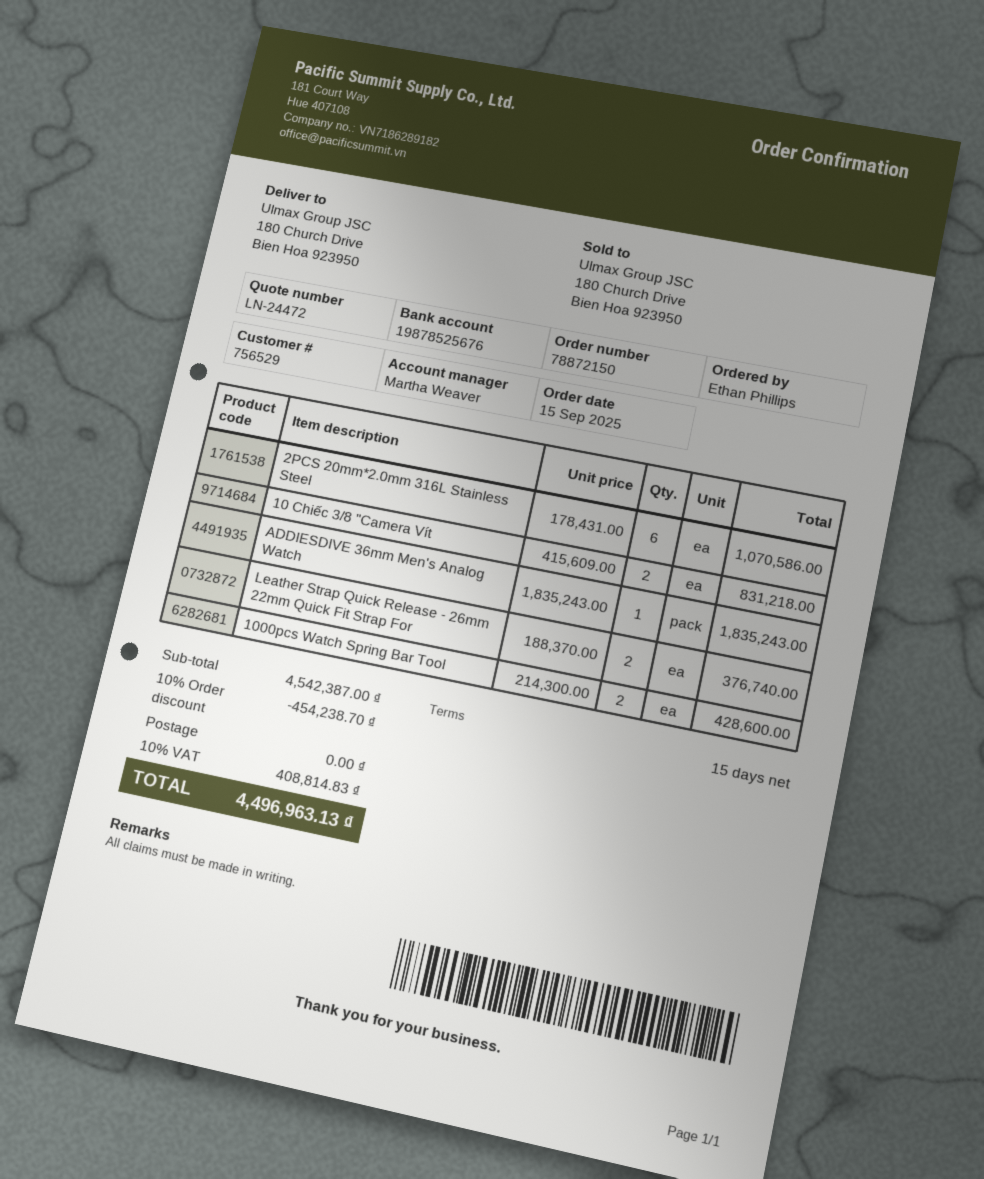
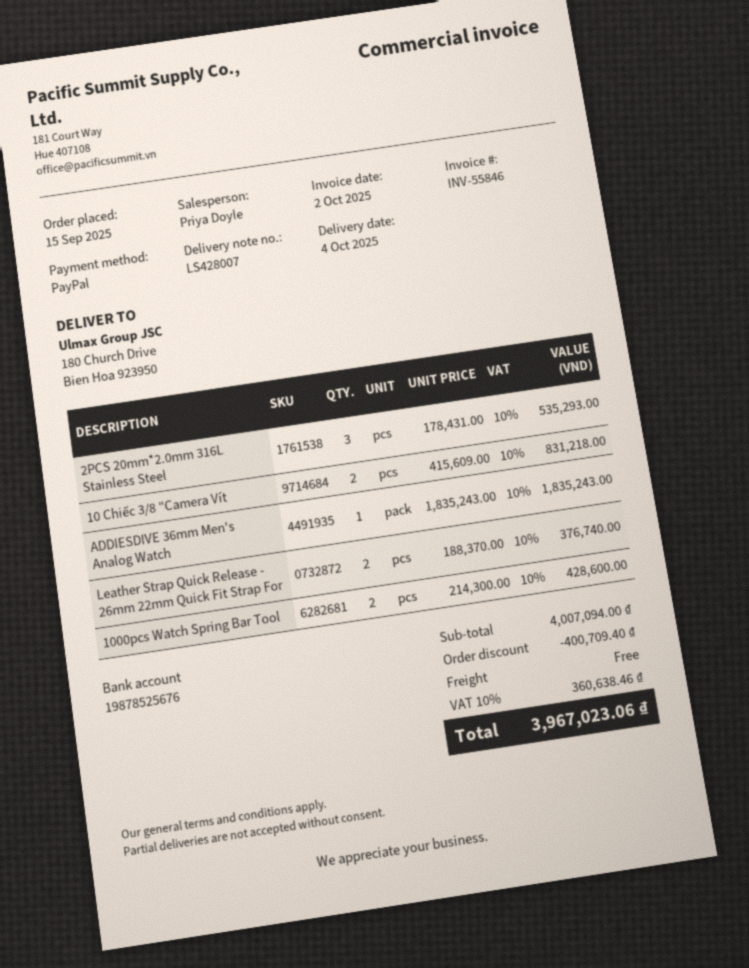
sales rep: Martha Weaver -> Priya Doyle
2PCS 20mm*2.0mm 316L Stainless Steel: 6 x 178431.00 = 1070586.00 -> 3 x 178431.00 = 535293.00
subtotal: 4542387.00 -> 4007094.00
discount: 454238.70 -> 400709.40
tax: 10% = 408814.83 -> 10% = 360638.46
total: 4496963.13 -> 3967023.06

